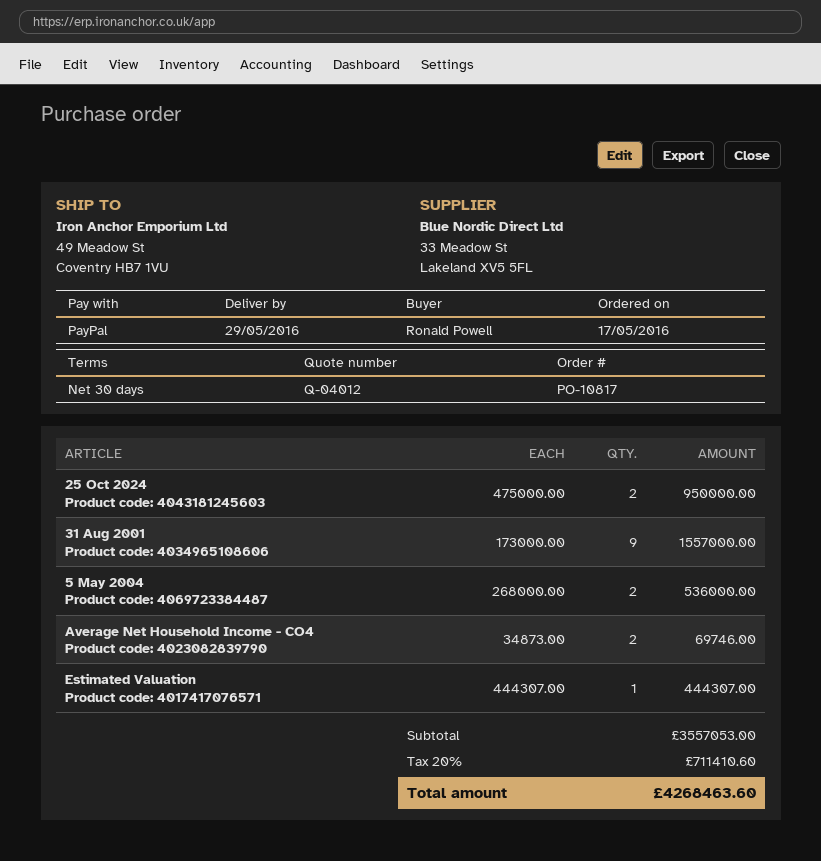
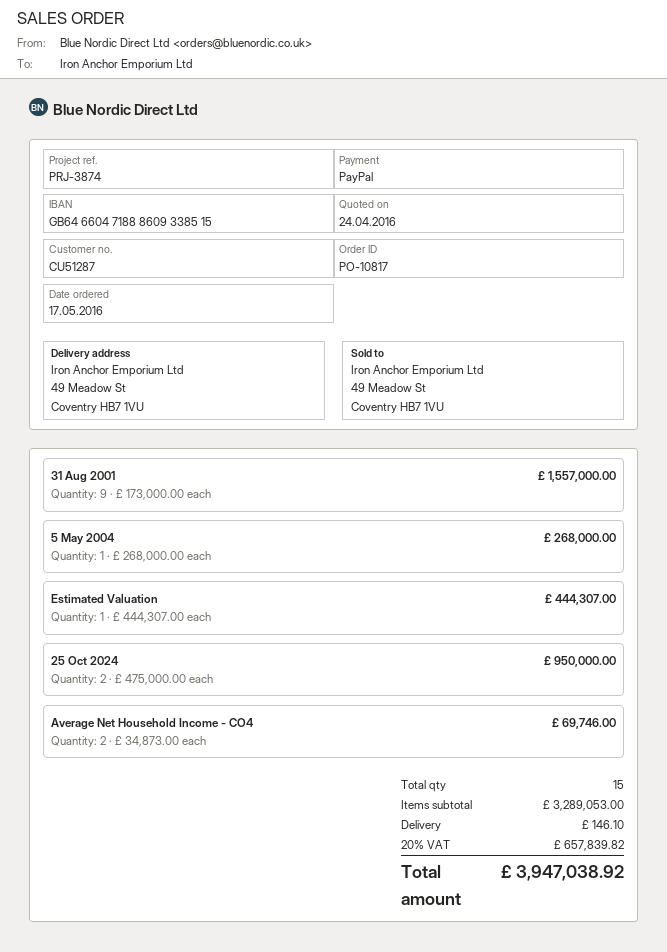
5 May 2004: 2 x 268000.00 = 536000.00 -> 1 x 268000.00 = 268000.00
subtotal: 3557053.00 -> 3289053.00
shipping: none -> 146.10
tax: 20% = 711410.60 -> 20% = 657839.82
total: 4268463.60 -> 3947038.92

